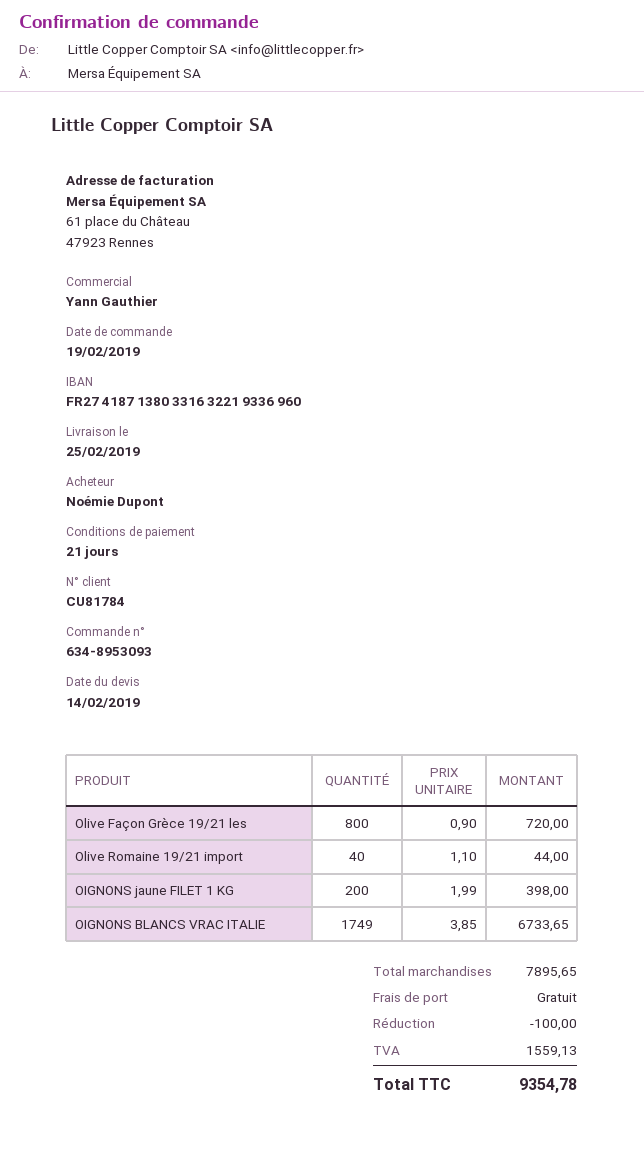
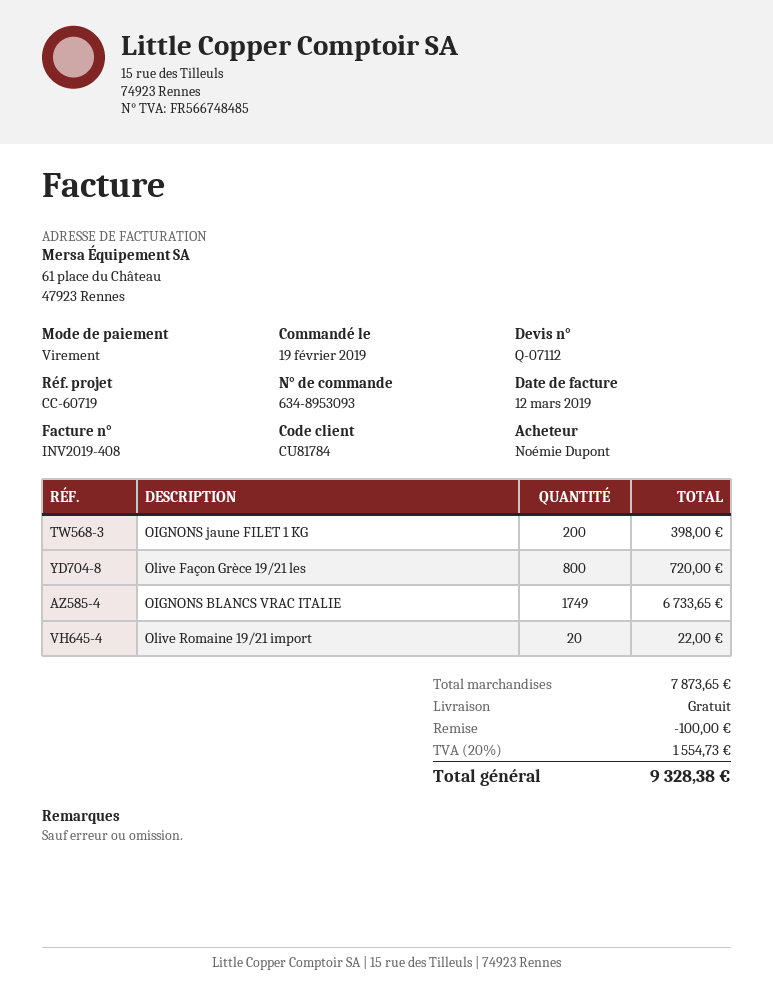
Olive Romaine 19/21 import: 40 for 44.00 -> 20 for 22.00
subtotal: 7895.65 -> 7873.65
tax: 1559.13 -> 1554.73
total: 9354.78 -> 9328.38

